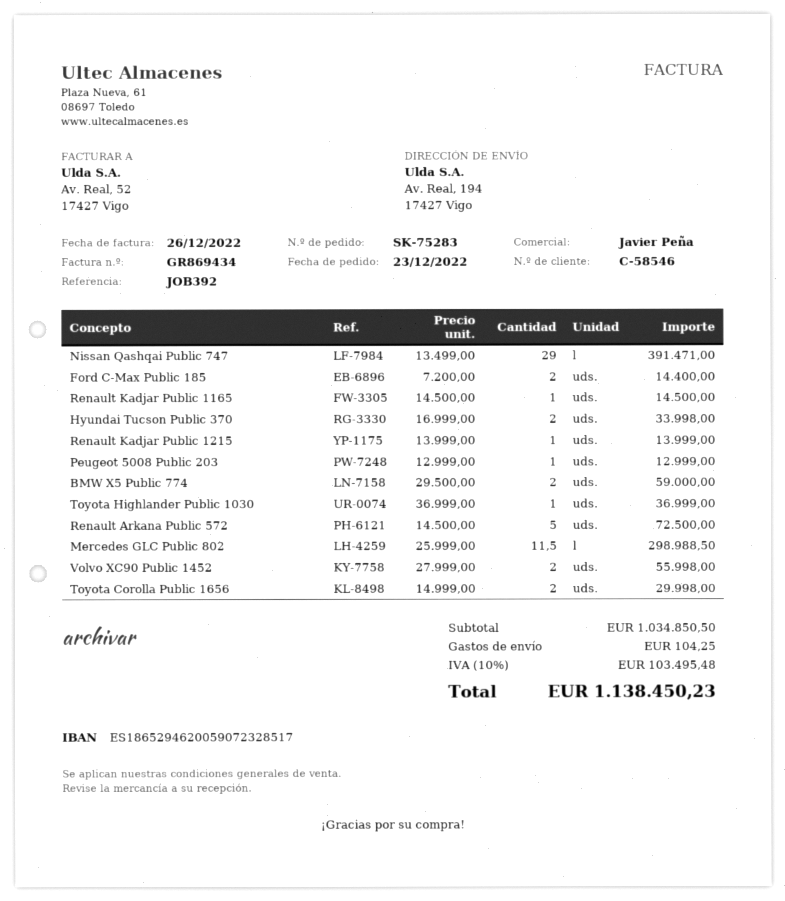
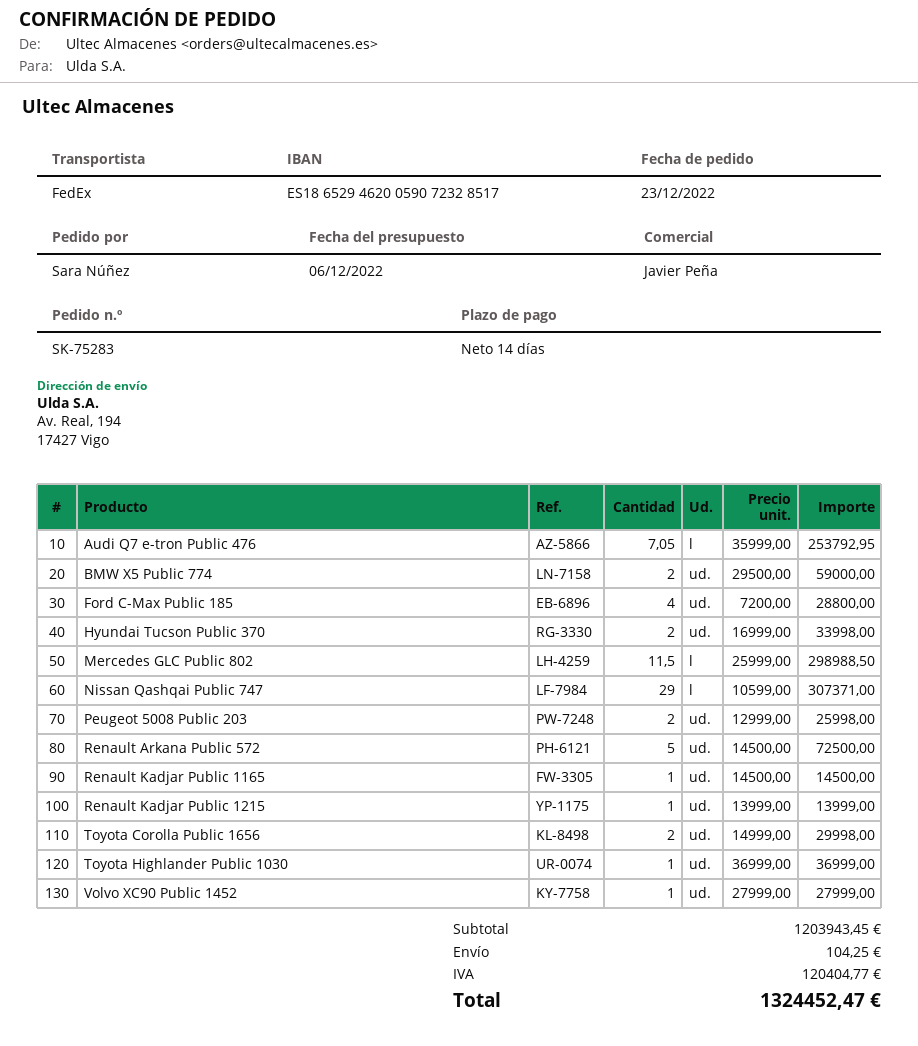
Nissan Qashqai Public 747: 29 x 13499.00 = 391471.00 -> 29 x 10599.00 = 307371.00
Ford C-Max Public 185: 2 x 7200.00 = 14400.00 -> 4 x 7200.00 = 28800.00
Peugeot 5008 Public 203: 1 x 12999.00 = 12999.00 -> 2 x 12999.00 = 25998.00
Volvo XC90 Public 1452: 2 x 27999.00 = 55998.00 -> 1 x 27999.00 = 27999.00
Audi Q7 e-tron Public 476: none -> 7.05 x 35999.00 = 253792.95
subtotal: 1034850.50 -> 1203943.45
tax: 103495.48 -> 120404.77
total: 1138450.23 -> 1324452.47

